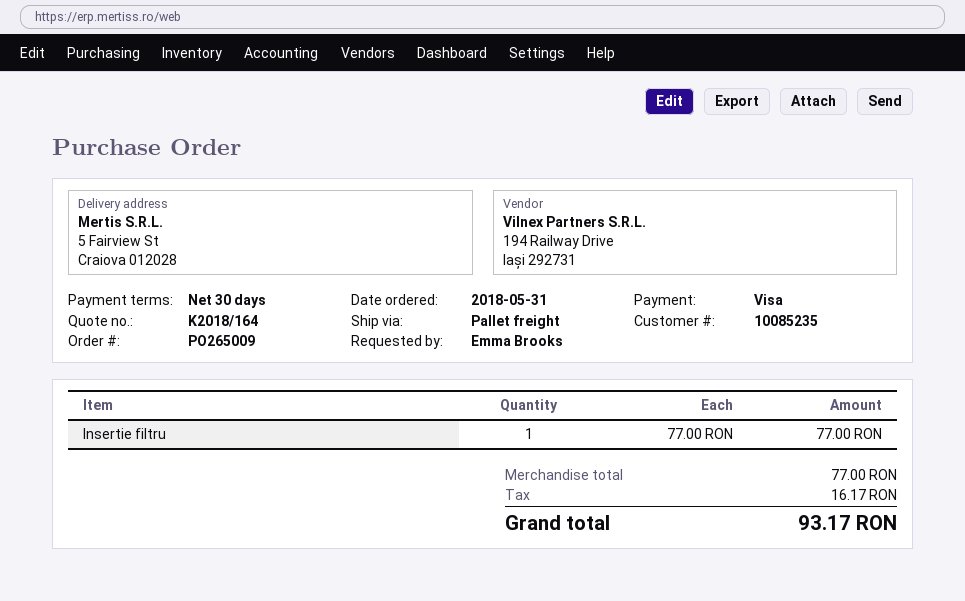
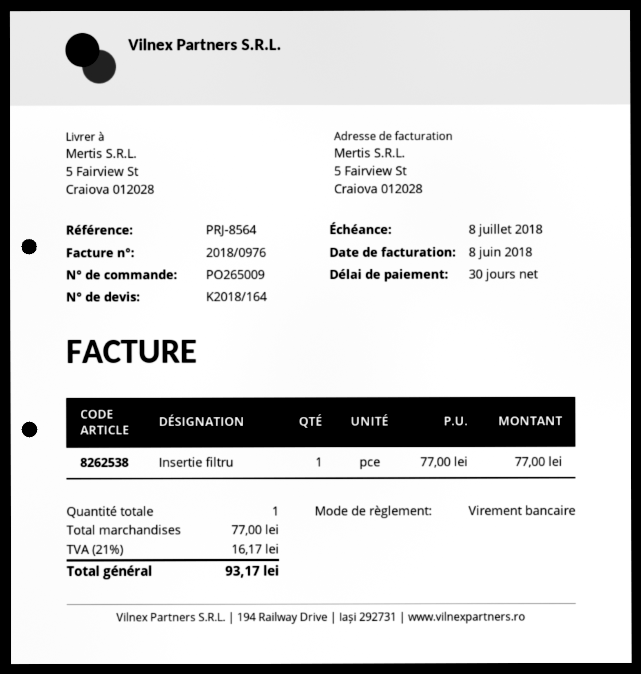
payment method: Visa -> bank transfer

